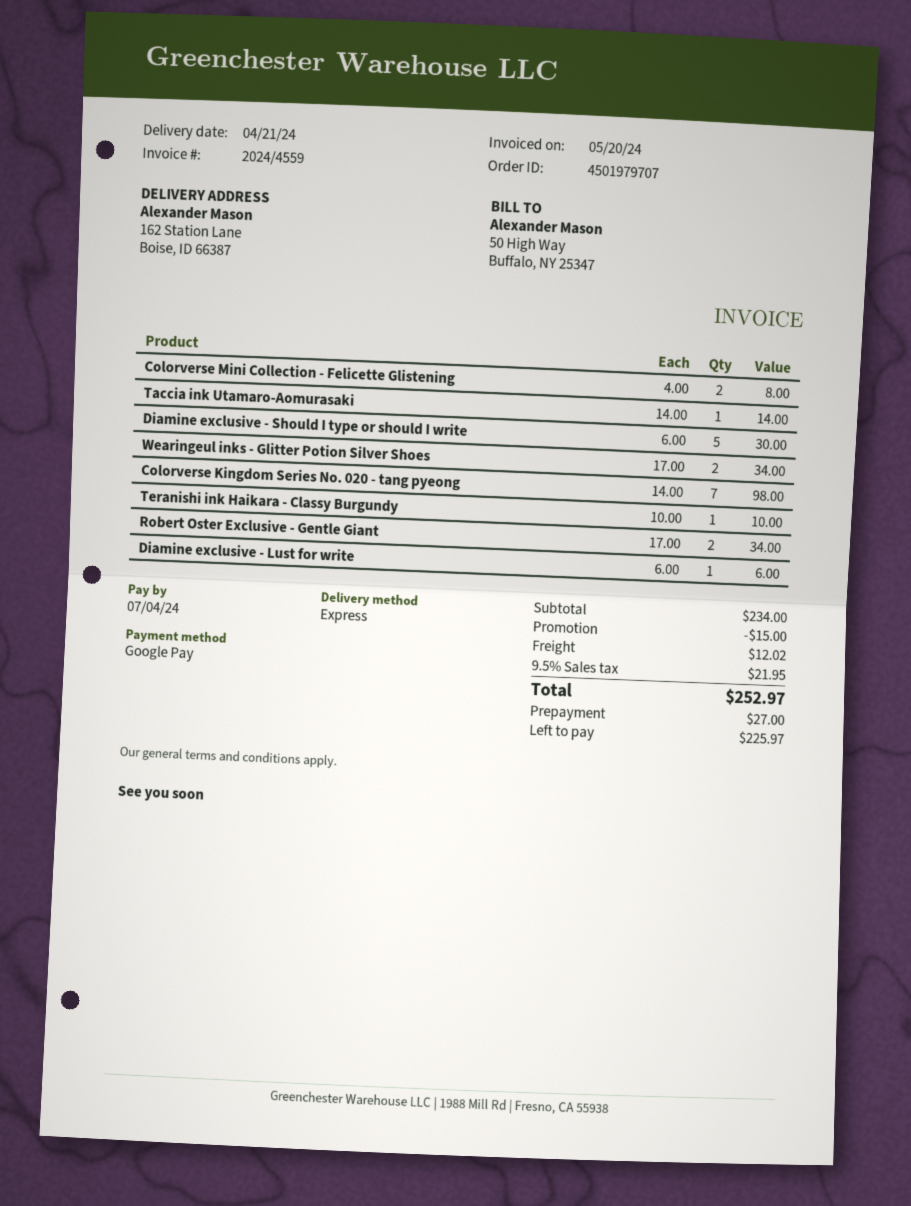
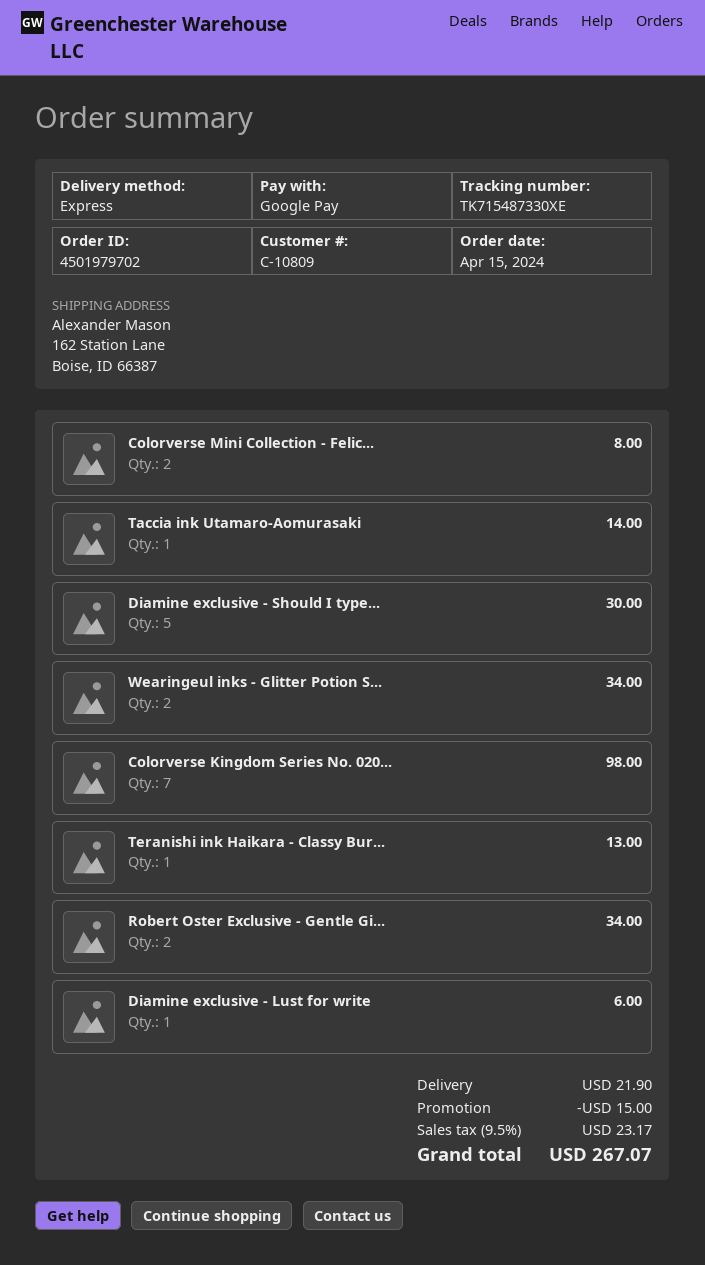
order number: 4501979707 -> 4501979702
Teranishi ink Haikara - Classy Burgundy: 1 for 10.00 -> 1 for 13.00
shipping: 12.02 -> 21.90
tax: 9.5% = 21.95 -> 9.5% = 23.17
total: 252.97 -> 267.07

